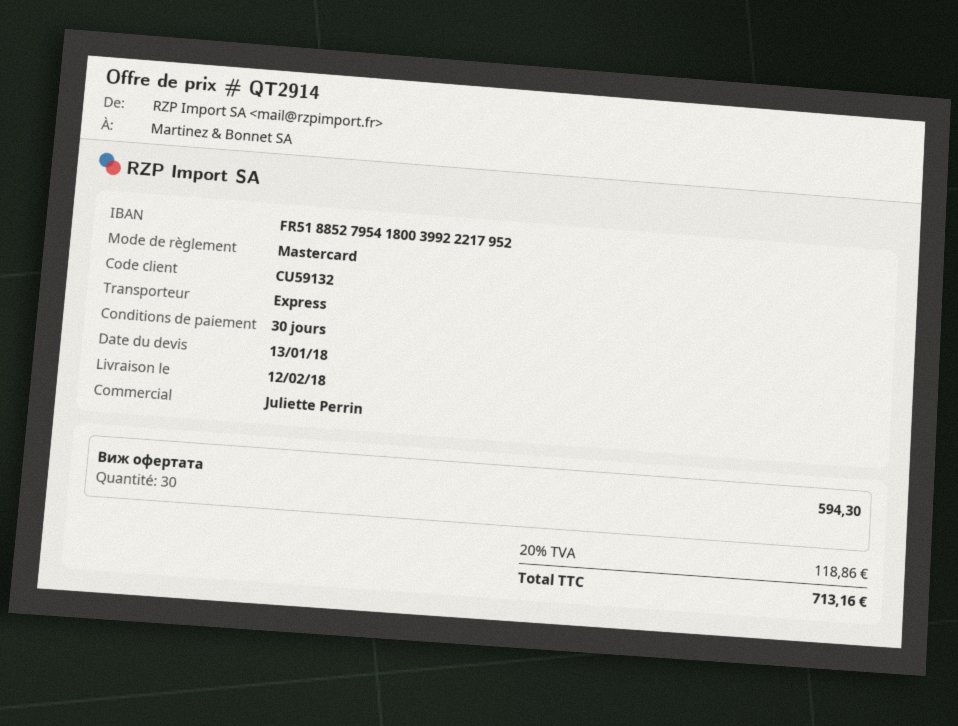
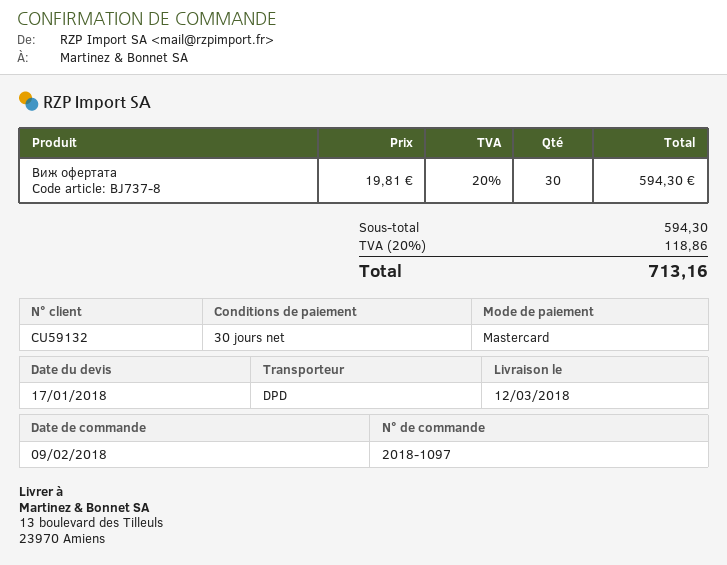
quote date: 2018-01-13 -> 2018-01-17
delivery date: 2018-02-12 -> 2018-03-12
shipping method: express -> DPD

